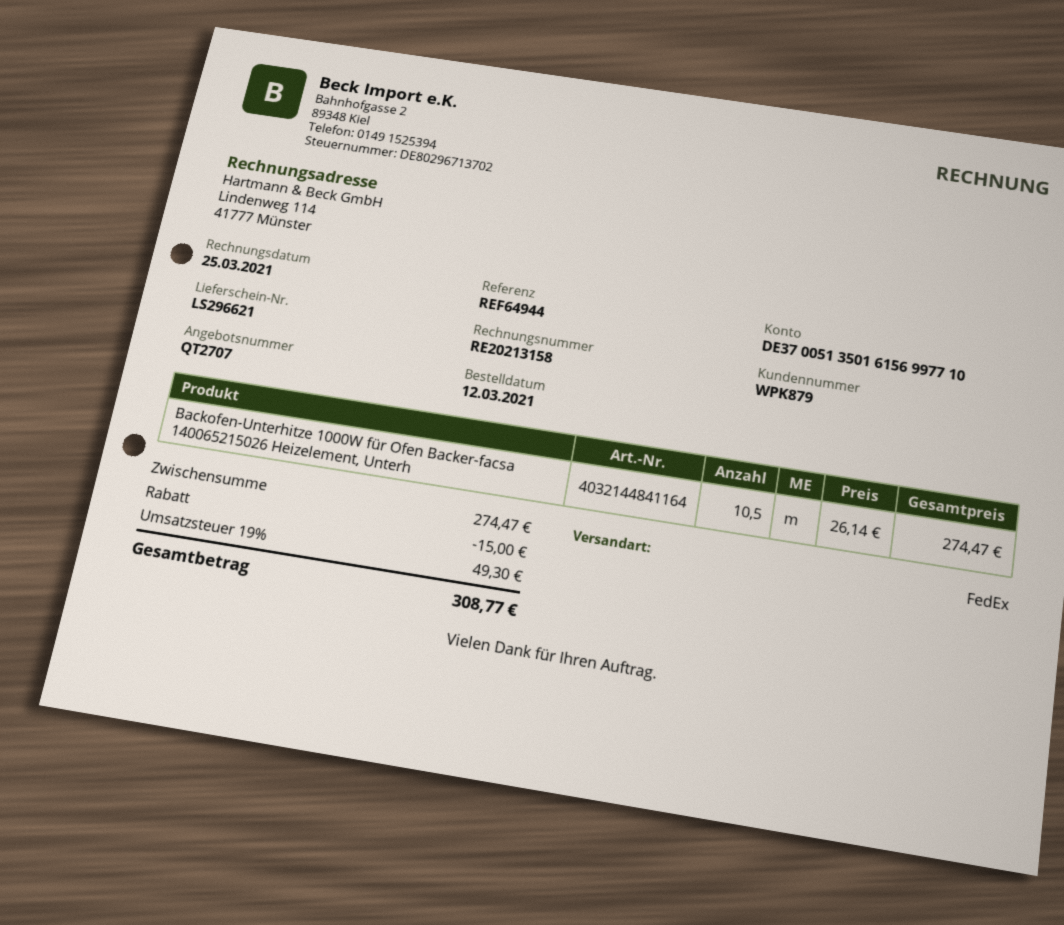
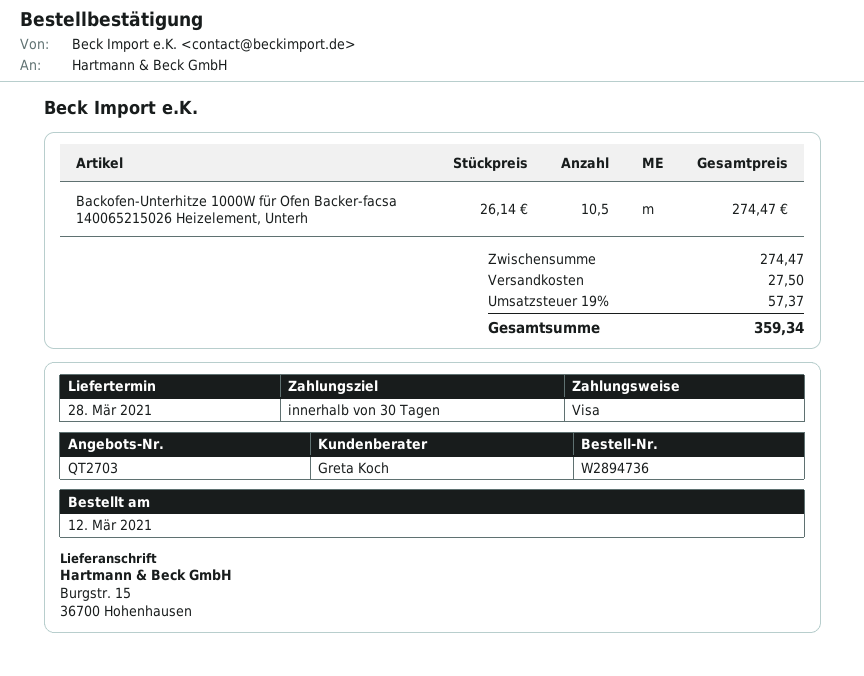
quote number: QT2707 -> QT2703
discount: 15.00 -> none
shipping: none -> 27.50
tax: 19% = 49.30 -> 19% = 57.37
total: 308.77 -> 359.34

